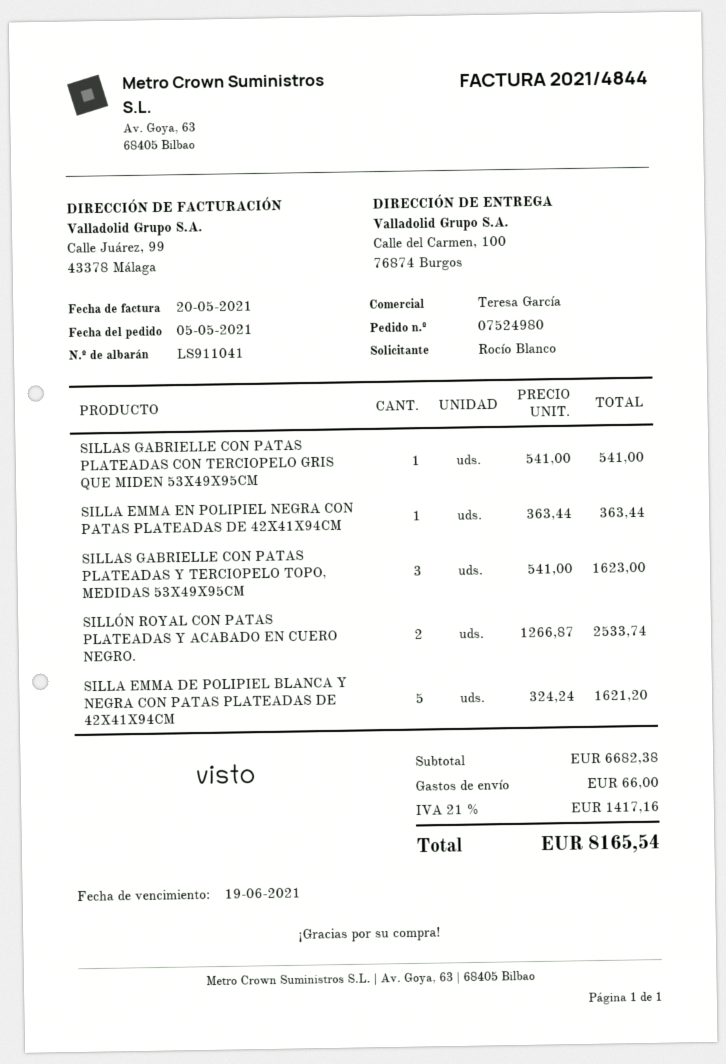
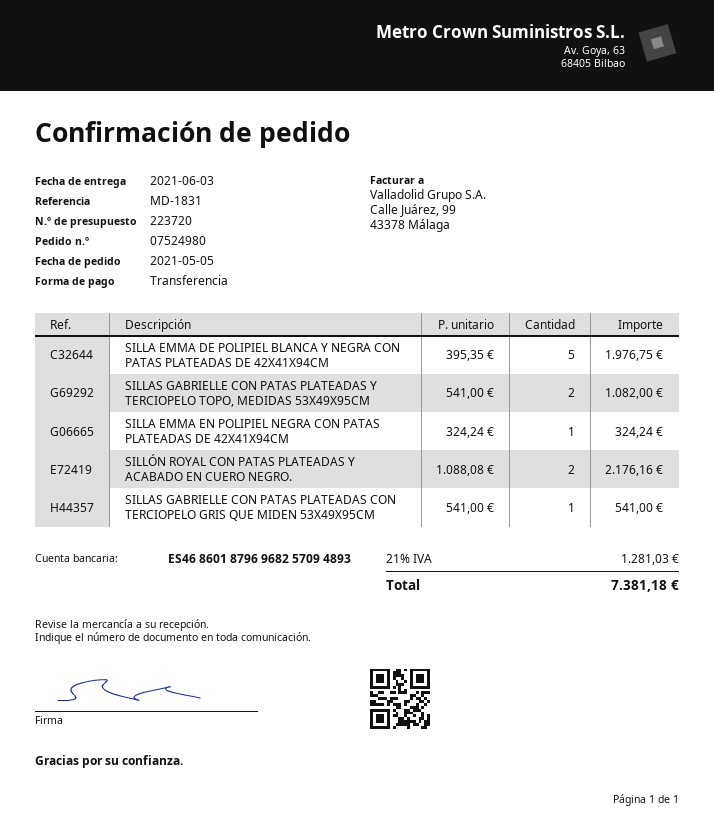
SILLA EMMA EN POLIPIEL NEGRA CON PATAS PLATEADAS DE 42X41X94CM: 1 x 363.44 = 363.44 -> 1 x 324.24 = 324.24
SILLAS GABRIELLE CON PATAS PLATEADAS Y TERCIOPELO TOPO, MEDIDAS 53X49X95CM: 3 x 541.00 = 1623.00 -> 2 x 541.00 = 1082.00
SILLÓN ROYAL CON PATAS PLATEADAS Y ACABADO EN CUERO NEGRO.: 2 x 1266.87 = 2533.74 -> 2 x 1088.08 = 2176.16
SILLA EMMA DE POLIPIEL BLANCA Y NEGRA CON PATAS PLATEADAS DE 42X41X94CM: 5 x 324.24 = 1621.20 -> 5 x 395.35 = 1976.75
shipping: 66.00 -> none
tax: 21% = 1417.16 -> 21% = 1281.03
total: 8165.54 -> 7381.18

